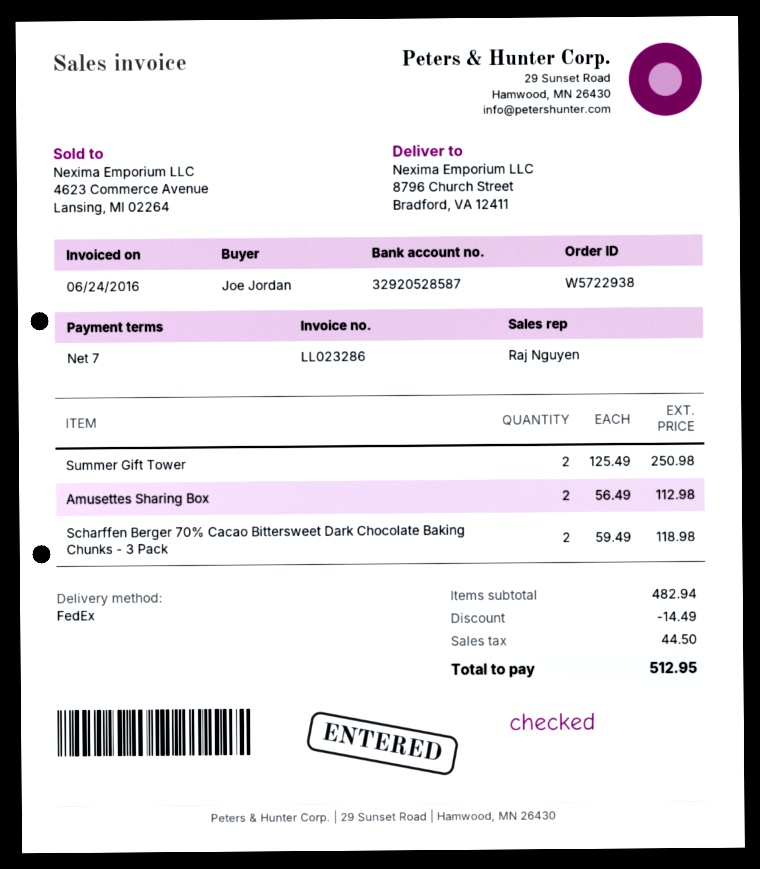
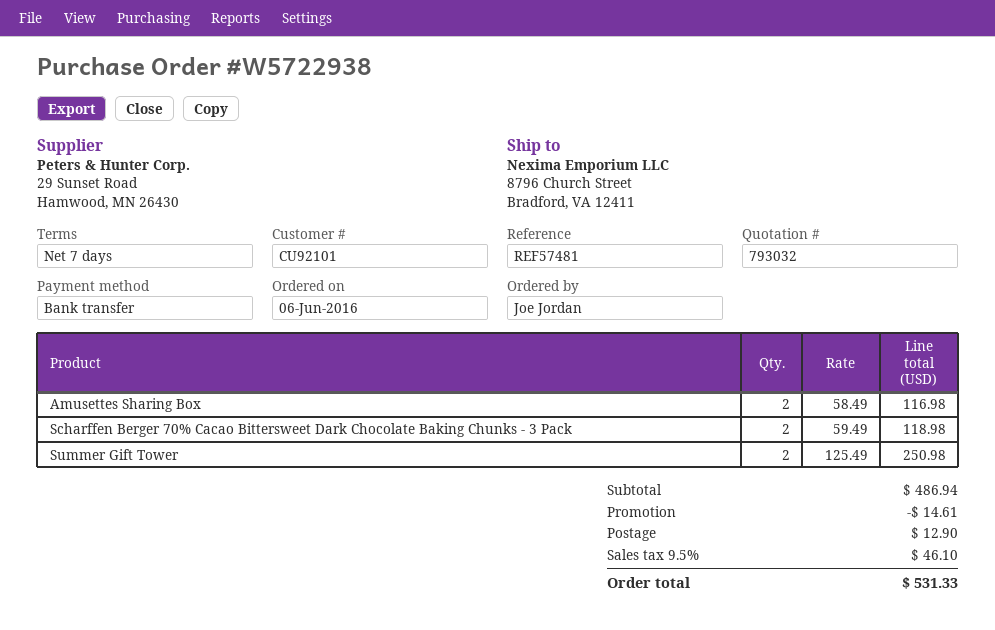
Amusettes Sharing Box: 2 x 56.49 = 112.98 -> 2 x 58.49 = 116.98
subtotal: 482.94 -> 486.94
discount: 14.49 -> 14.61
shipping: none -> 12.90
tax: 44.50 -> 46.10
total: 512.95 -> 531.33

